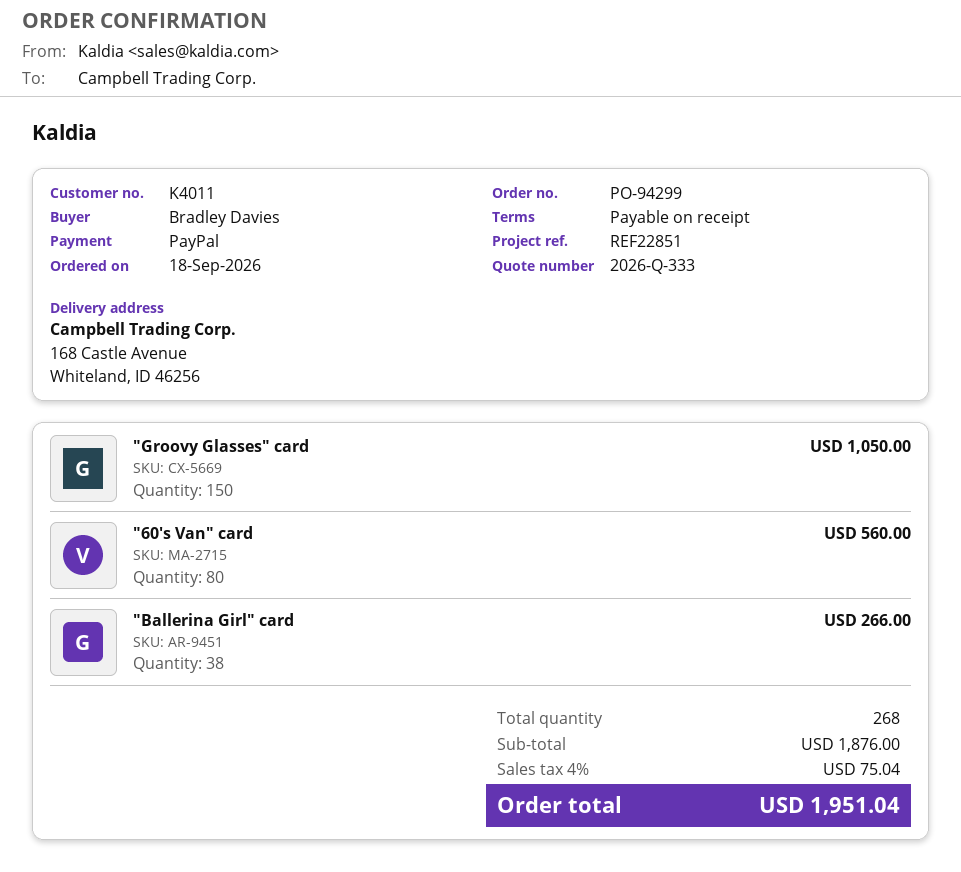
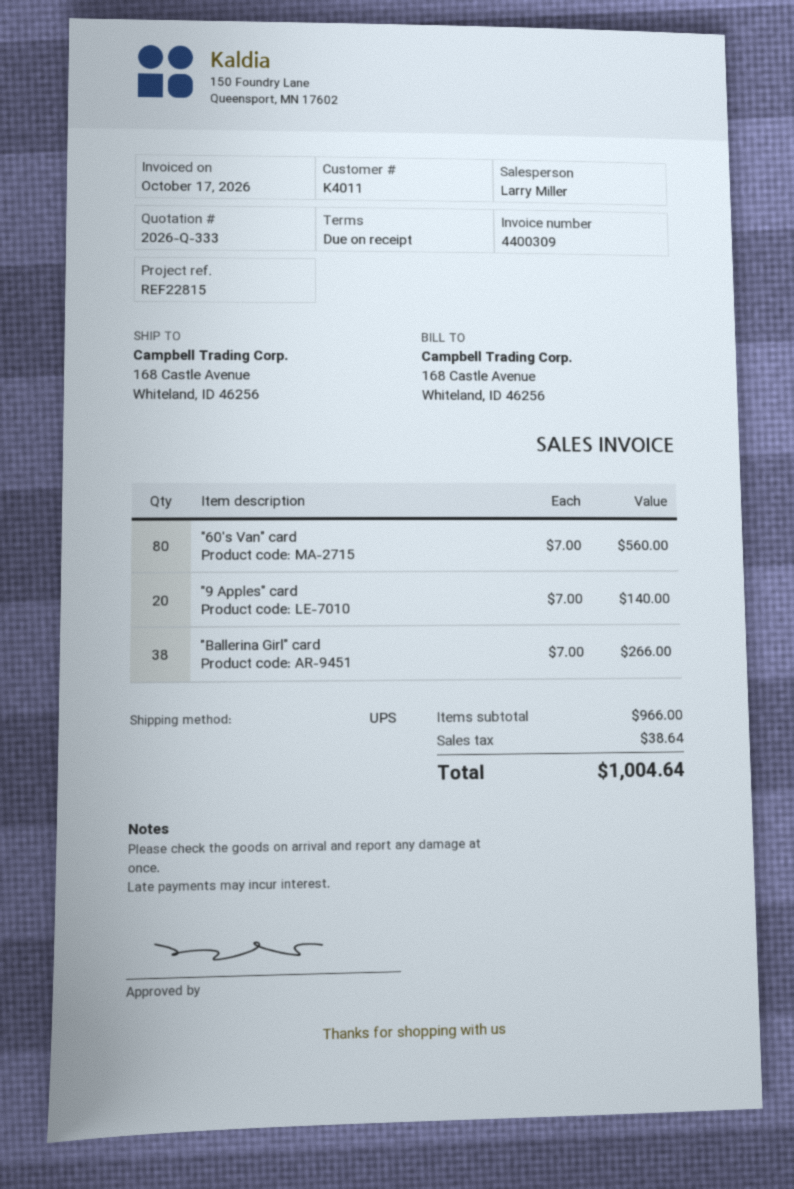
reference: REF22851 -> REF22815
"Groovy Glasses" card: 150 for 1050.00 -> none
"9 Apples" card: none -> 20 for 140.00
subtotal: 1876.00 -> 966.00
tax: 75.04 -> 38.64
total: 1951.04 -> 1004.64

